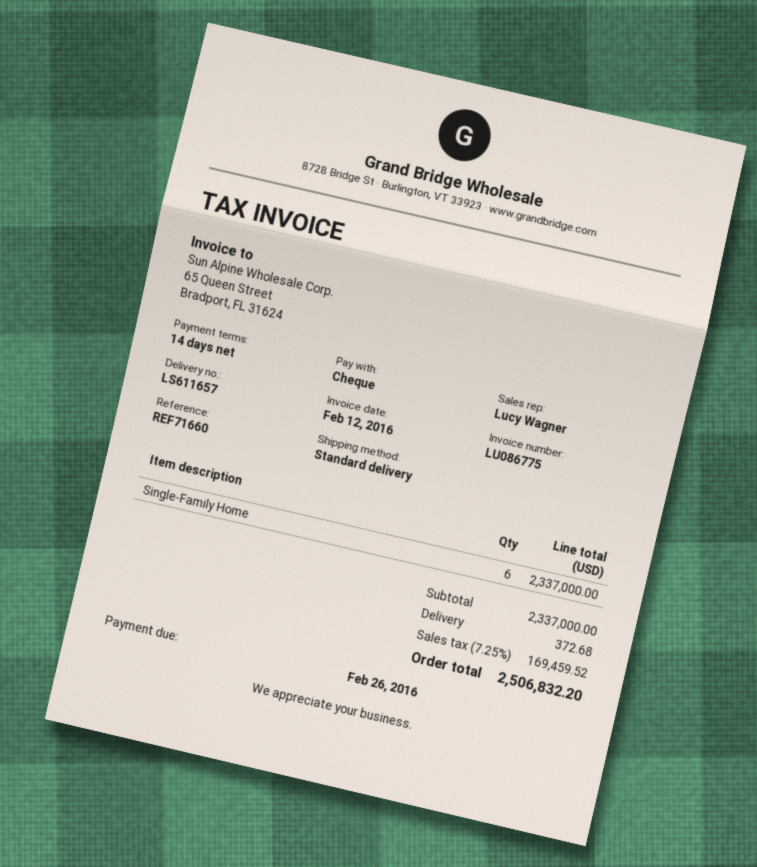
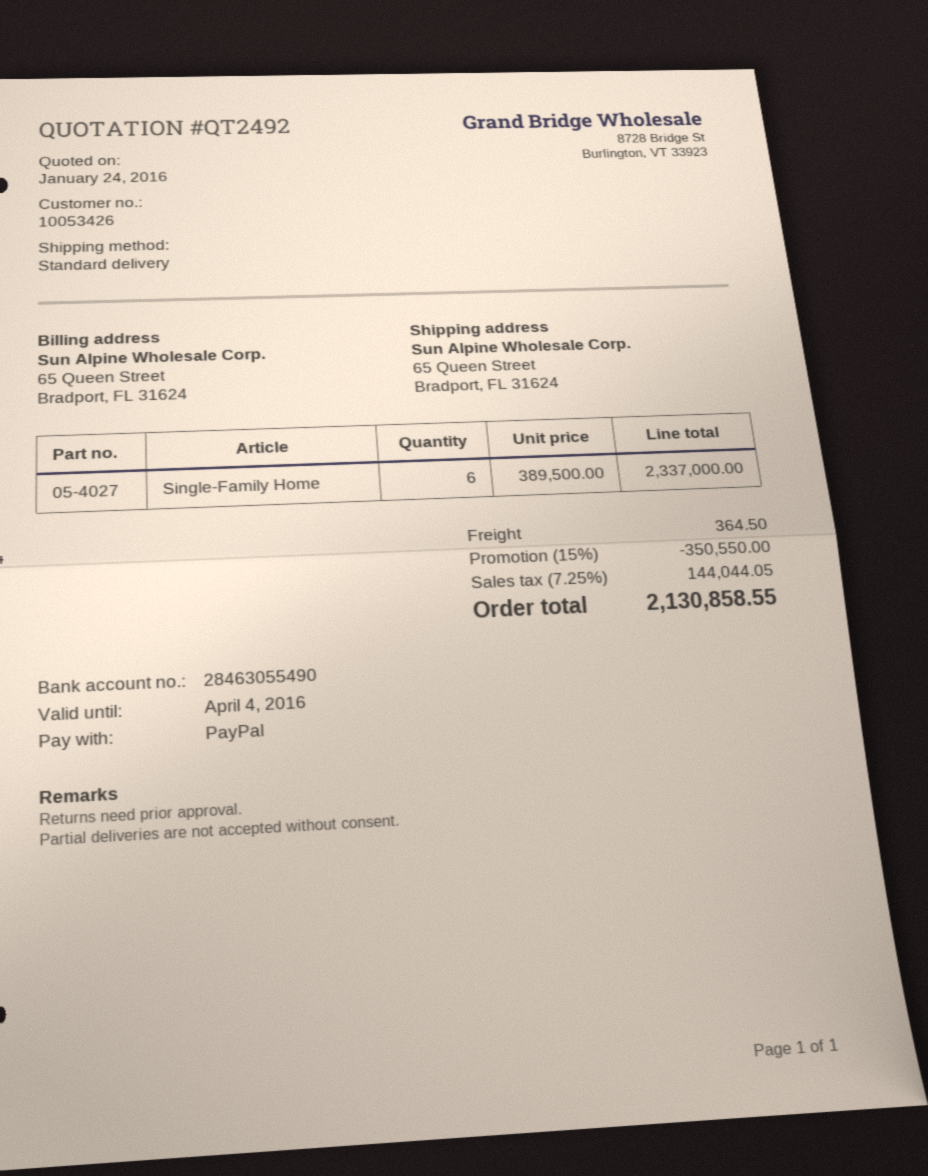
payment method: cheque -> PayPal
discount: none -> 15% = 350550.00
shipping: 372.68 -> 364.50
tax: 7.25% = 169459.52 -> 7.25% = 144044.05
total: 2506832.20 -> 2130858.55

